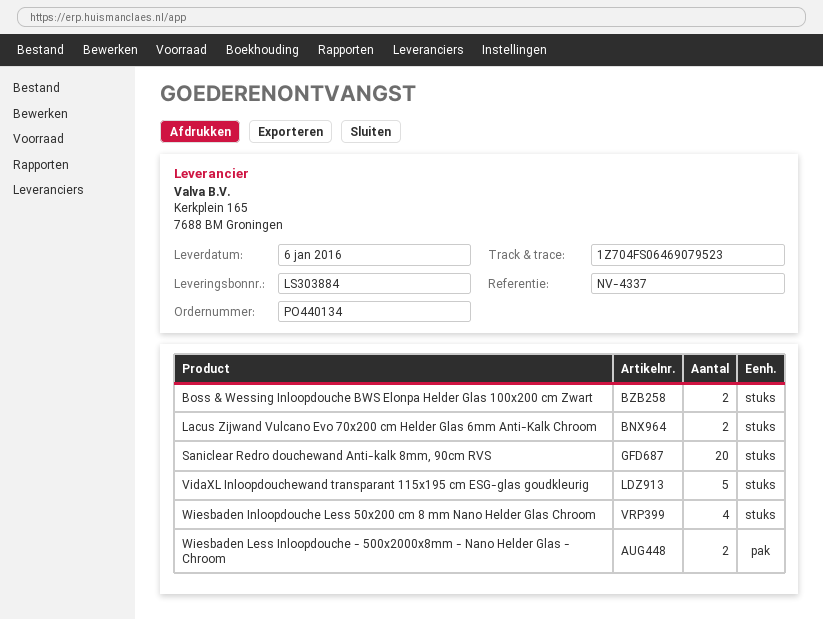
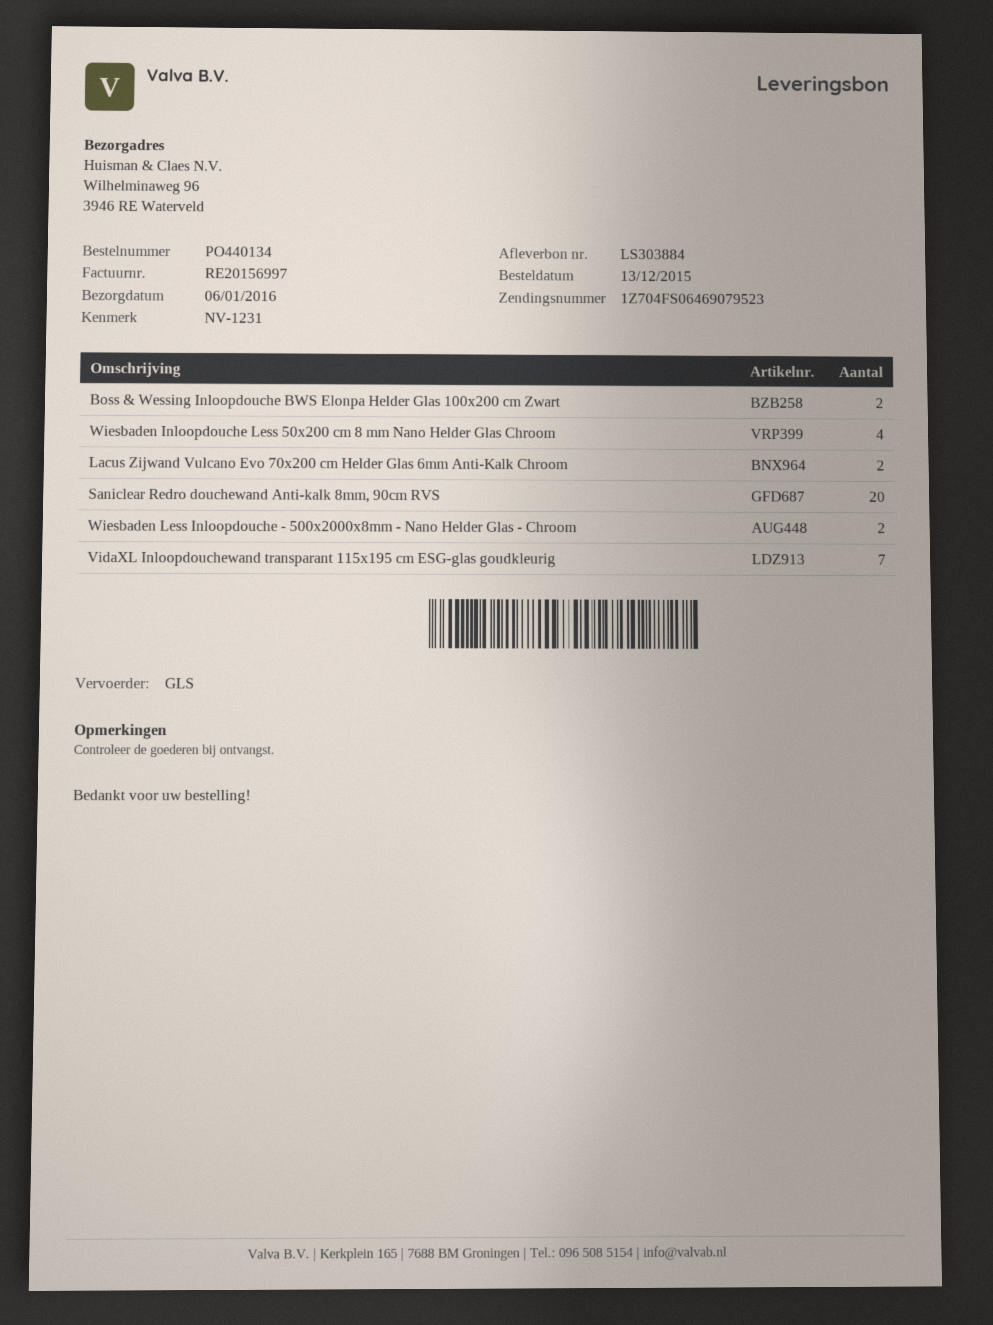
reference: NV-4337 -> NV-1231
VidaXL Inloopdouchewand transparant 115x195 cm ESG-glas goudkleurig: 5 -> 7

